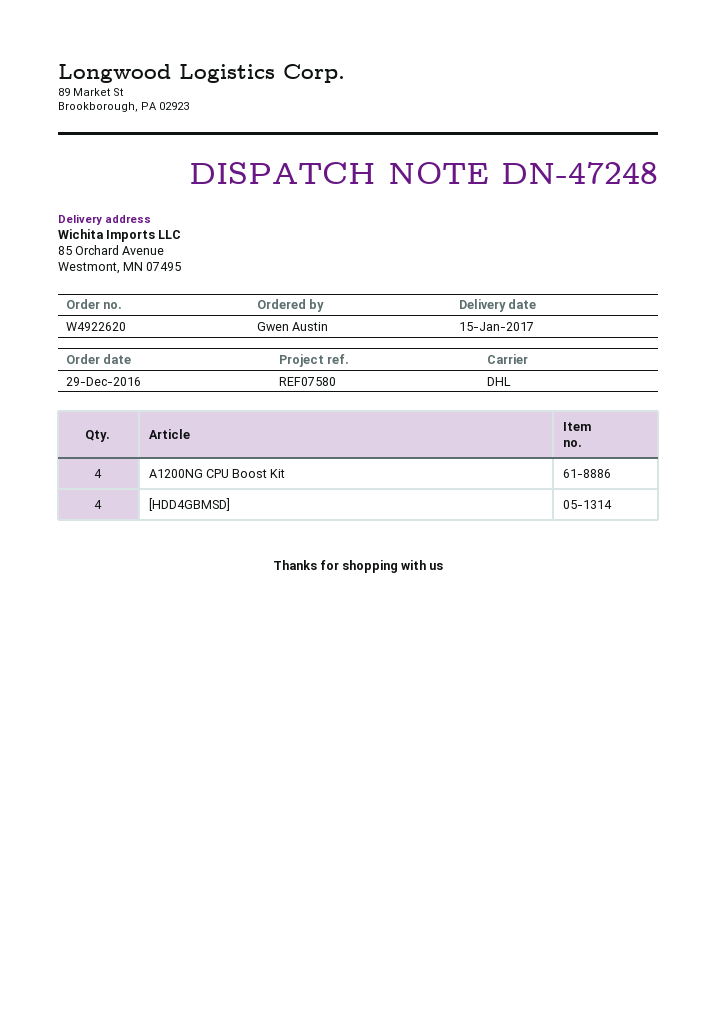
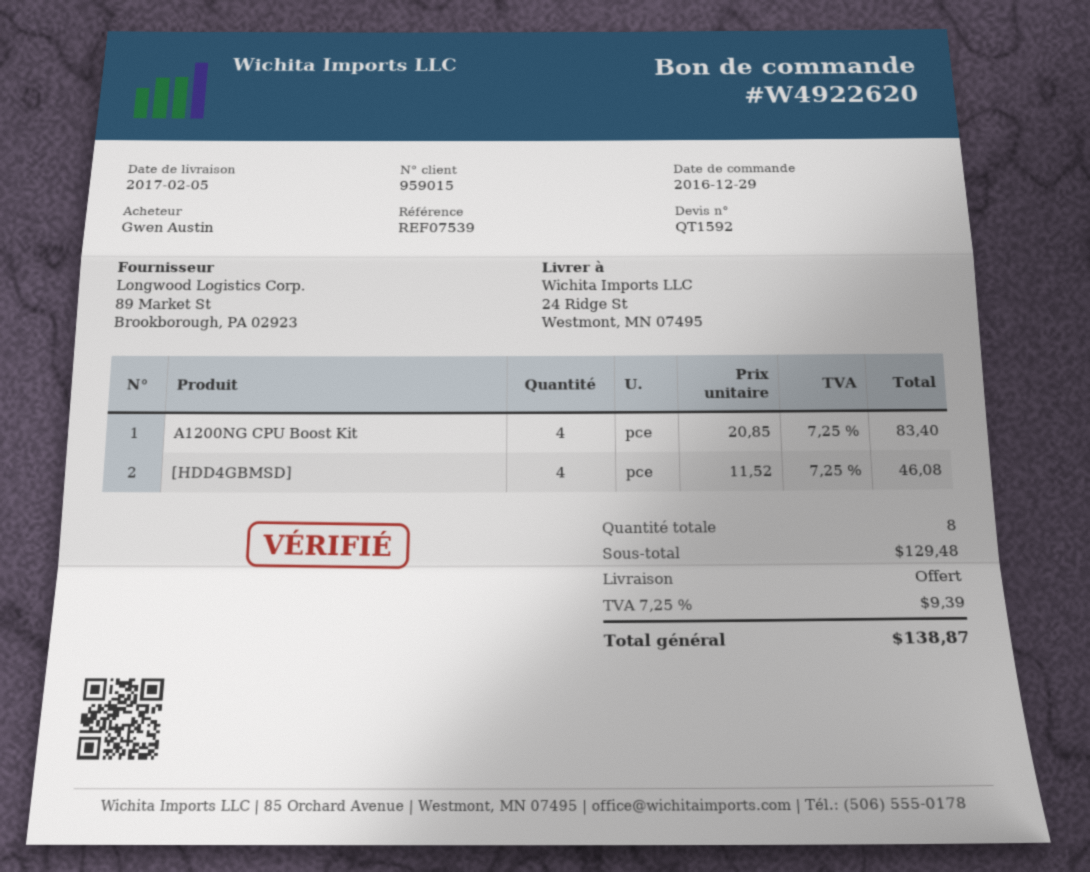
delivery date: 2017-01-15 -> 2017-02-05
reference: REF07580 -> REF07539
ship to: 85 Orchard Avenue, Westmont, MN 07495 -> 24 Ridge St, Westmont, MN 07495

